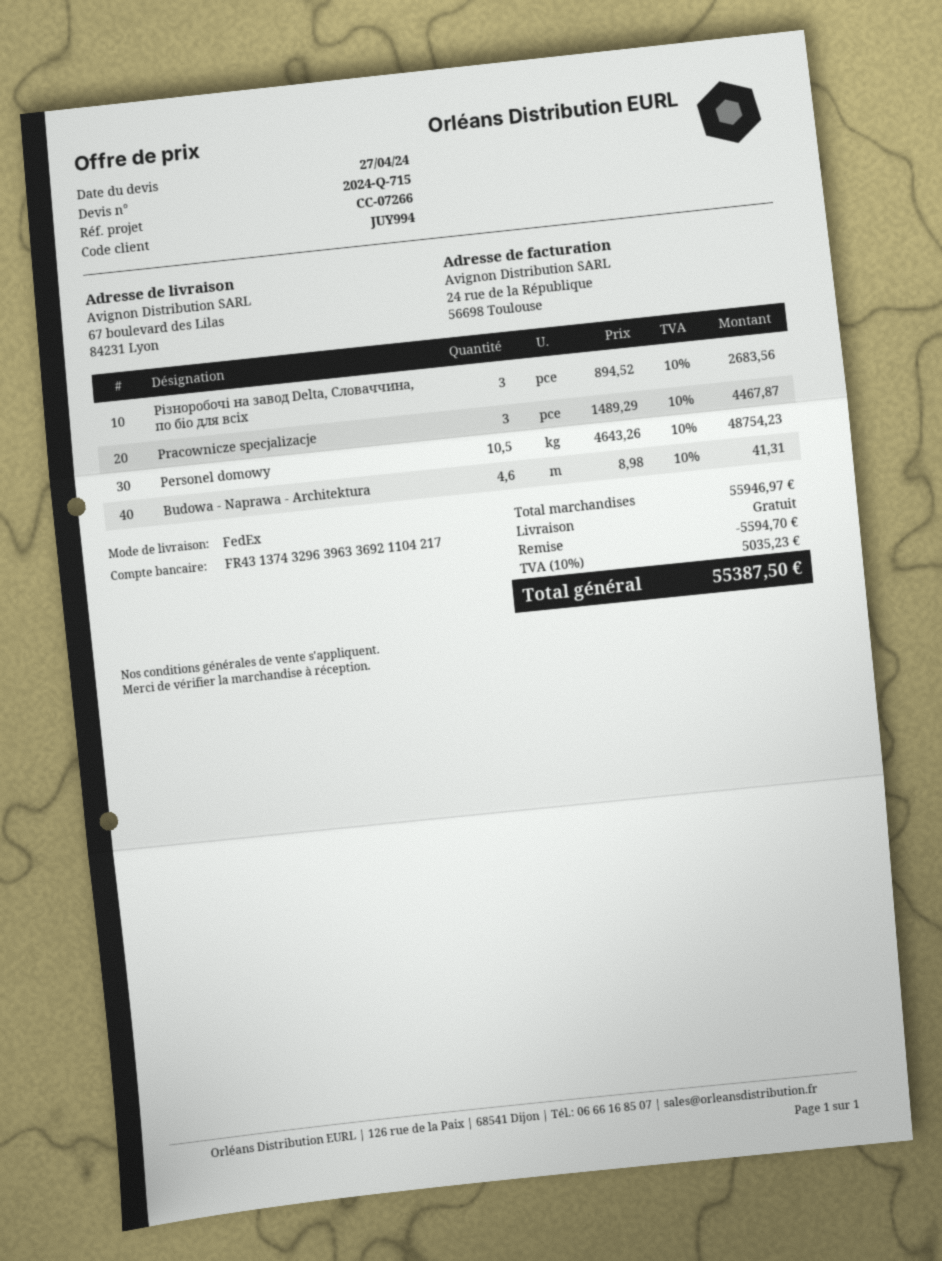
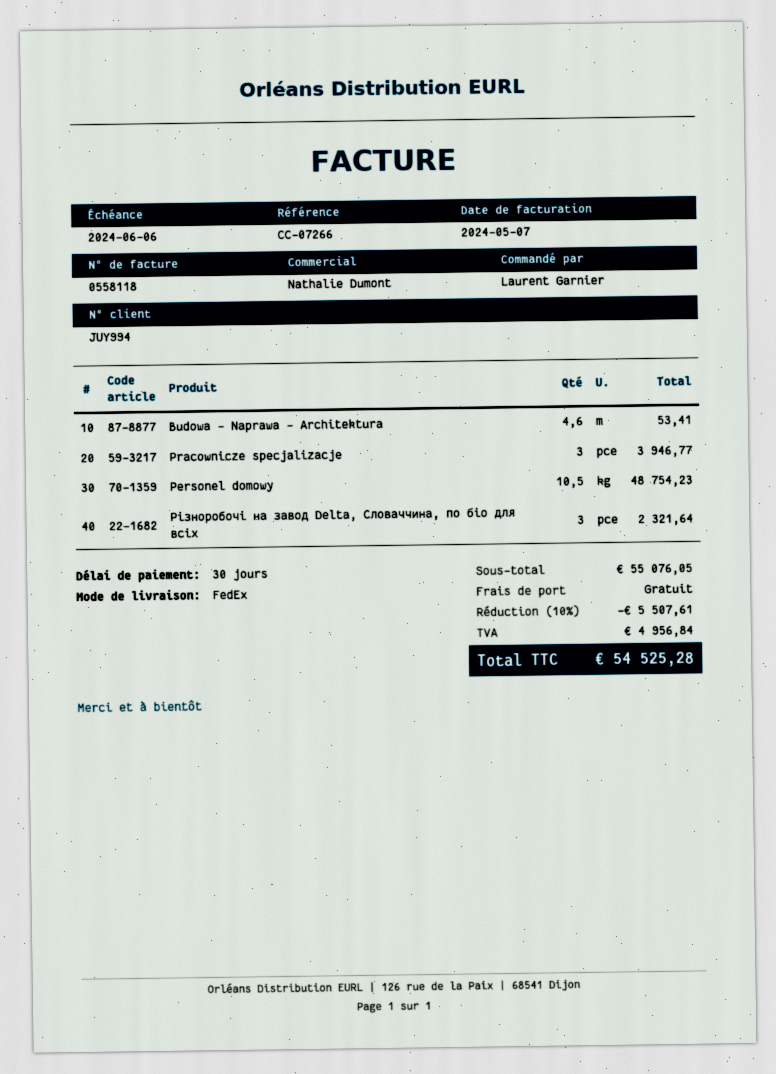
Різноробочі на завод Delta, Словаччина, по біо для всіх: 3 for 2683.56 -> 3 for 2321.64
Pracownicze specjalizacje: 3 for 4467.87 -> 3 for 3946.77
Budowa - Naprawa - Architektura: 4.6 for 41.31 -> 4.6 for 53.41
subtotal: 55946.97 -> 55076.05
discount: 5594.70 -> 5507.61
tax: 5035.23 -> 4956.84
total: 55387.50 -> 54525.28

